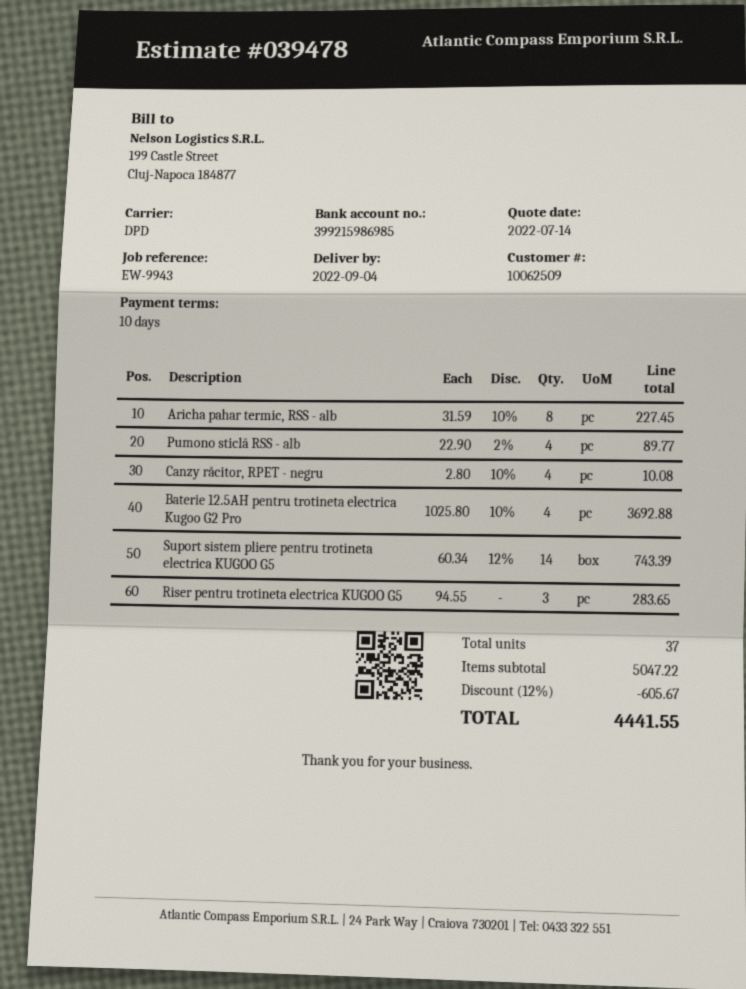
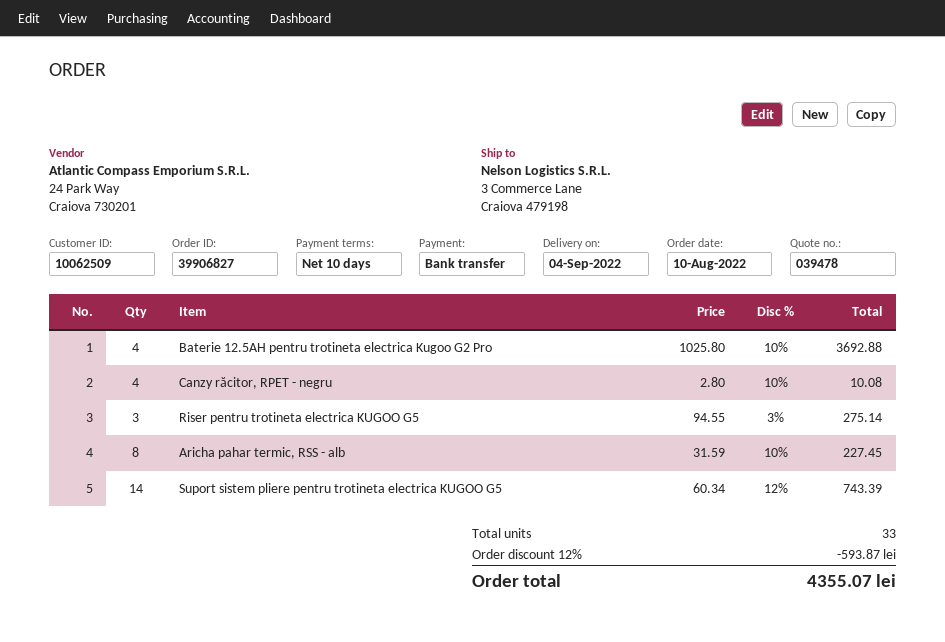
Pumono sticlă RSS - alb: 4 x 22.90 - 2% = 89.77 -> none
Riser pentru trotineta electrica KUGOO G5: 3 x 94.55 = 283.65 -> 3 x 94.55 - 3% = 275.14
total quantity: 37 -> 33
discount: 12% = 605.67 -> 12% = 593.87
total: 4441.55 -> 4355.07

